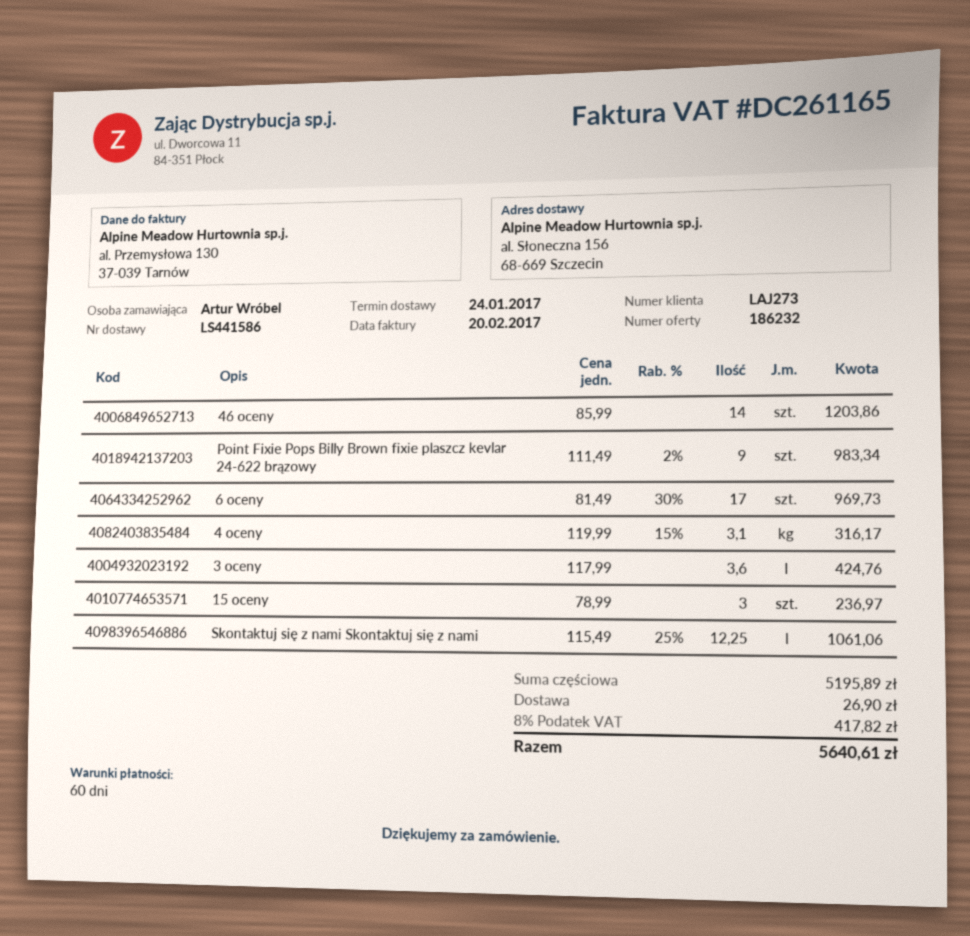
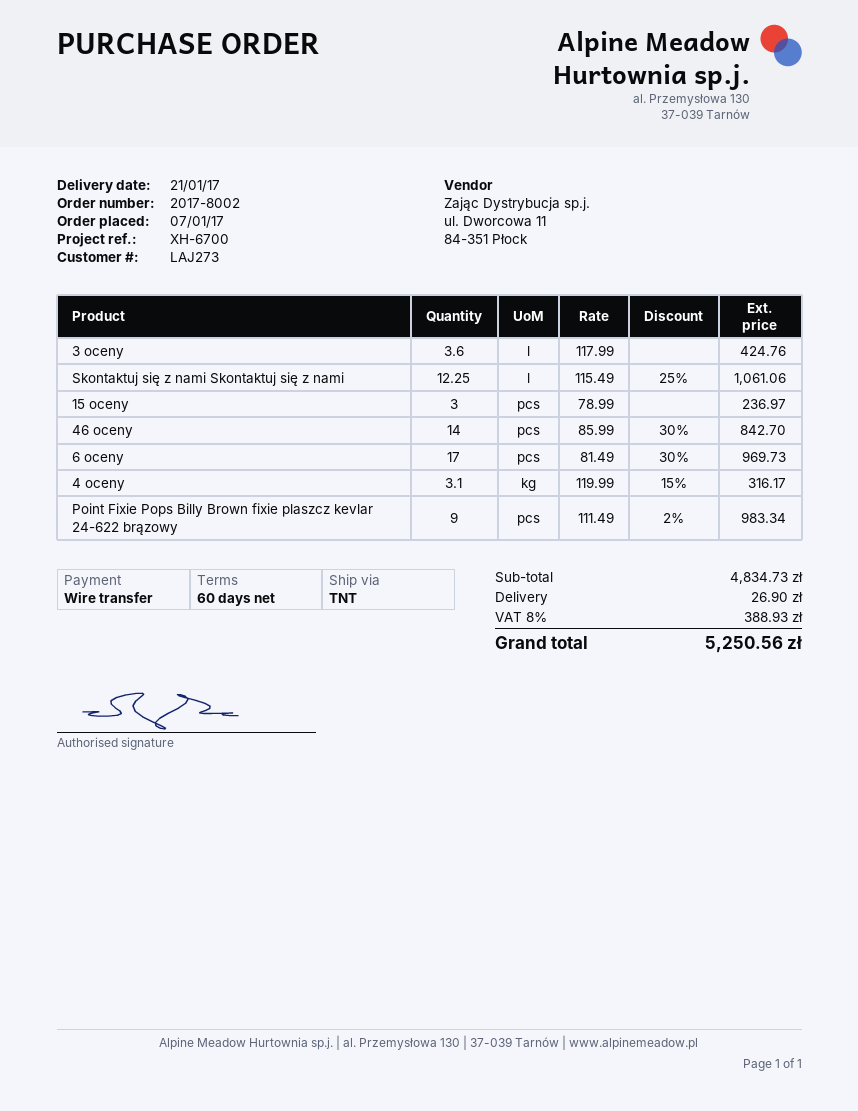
delivery date: 2017-01-24 -> 2017-01-21
46 oceny: 14 x 85.99 = 1203.86 -> 14 x 85.99 - 30% = 842.70
subtotal: 5195.89 -> 4834.73
tax: 8% = 417.82 -> 8% = 388.93
total: 5640.61 -> 5250.56

